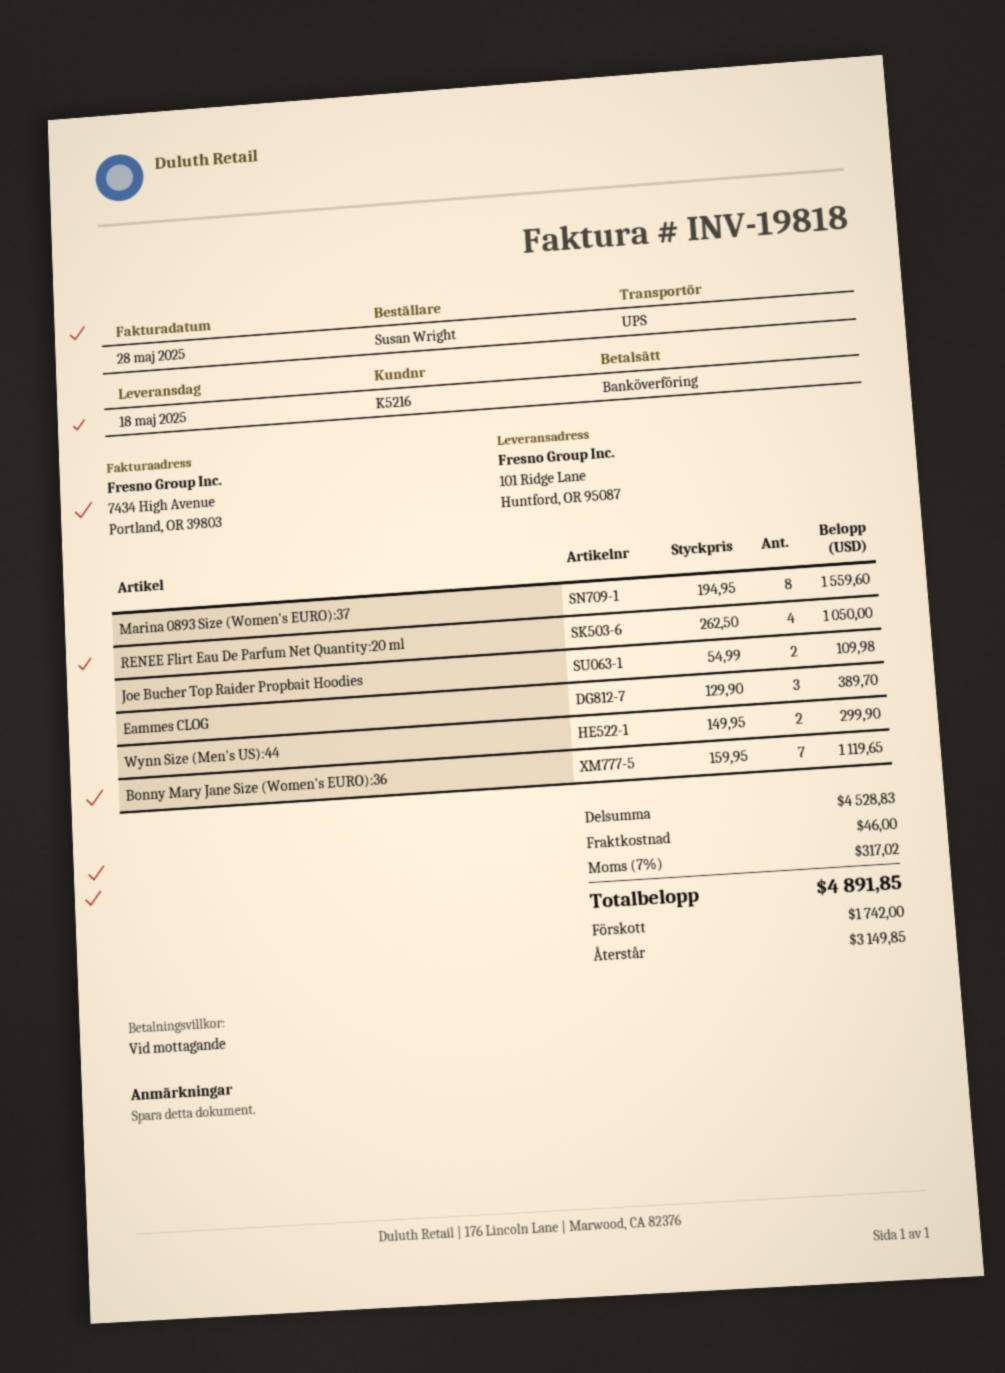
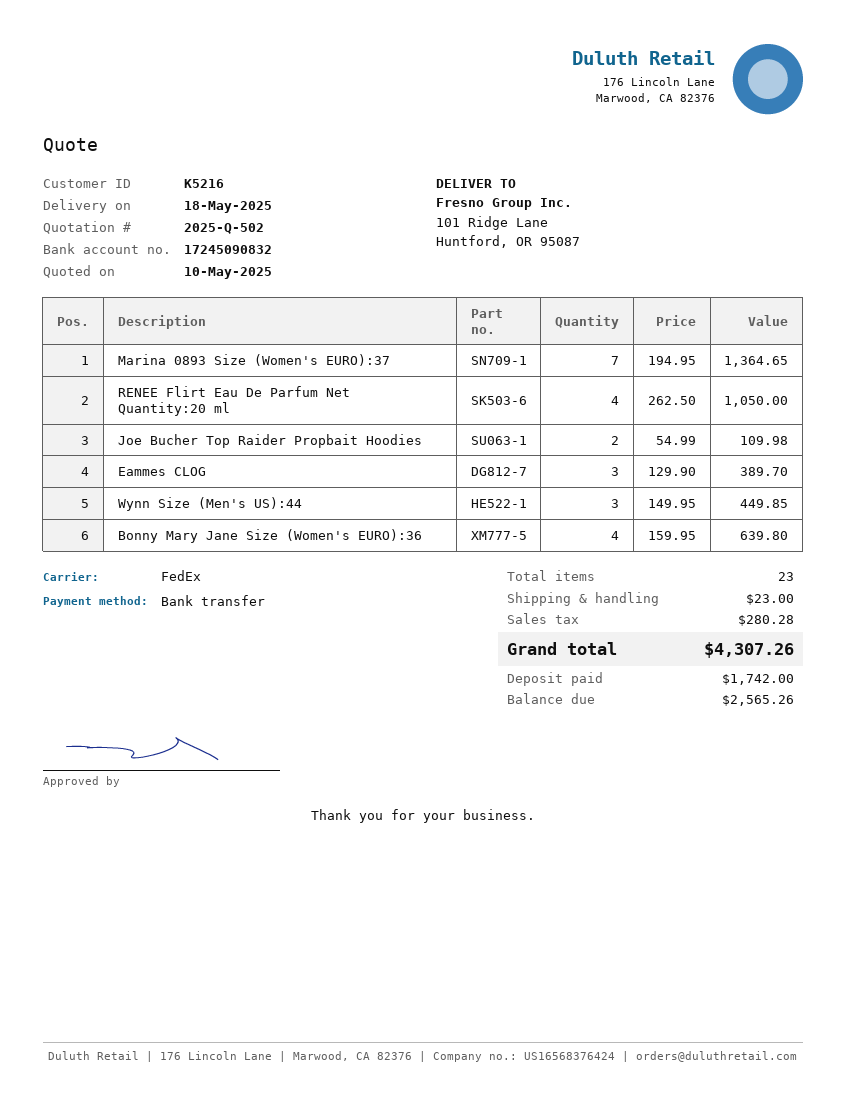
shipping method: UPS -> FedEx
Marina 0893 Size (Women's EURO):37: 8 x 194.95 = 1559.60 -> 7 x 194.95 = 1364.65
Wynn Size (Men's US):44: 2 x 149.95 = 299.90 -> 3 x 149.95 = 449.85
Bonny Mary Jane Size (Women's EURO):36: 7 x 159.95 = 1119.65 -> 4 x 159.95 = 639.80
shipping: 46.00 -> 23.00
tax: 317.02 -> 280.28
total: 4891.85 -> 4307.26
balance: 3149.85 -> 2565.26

